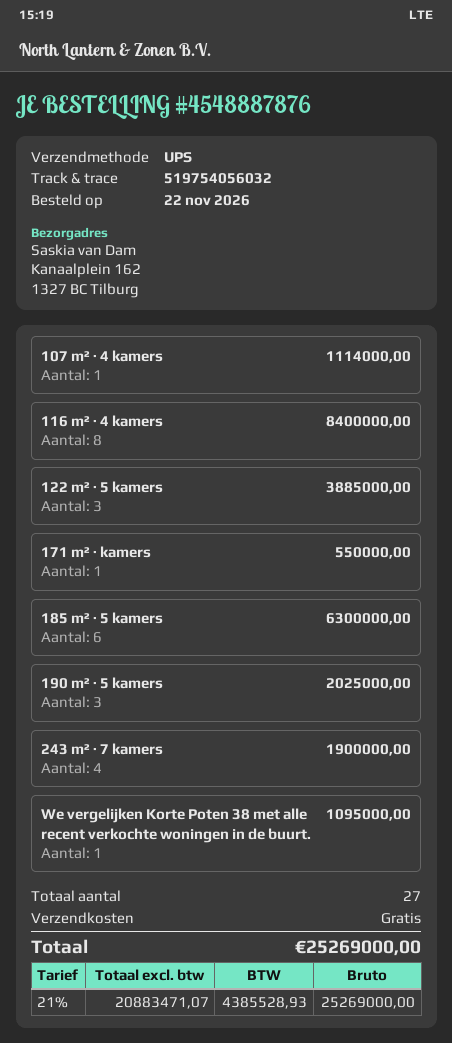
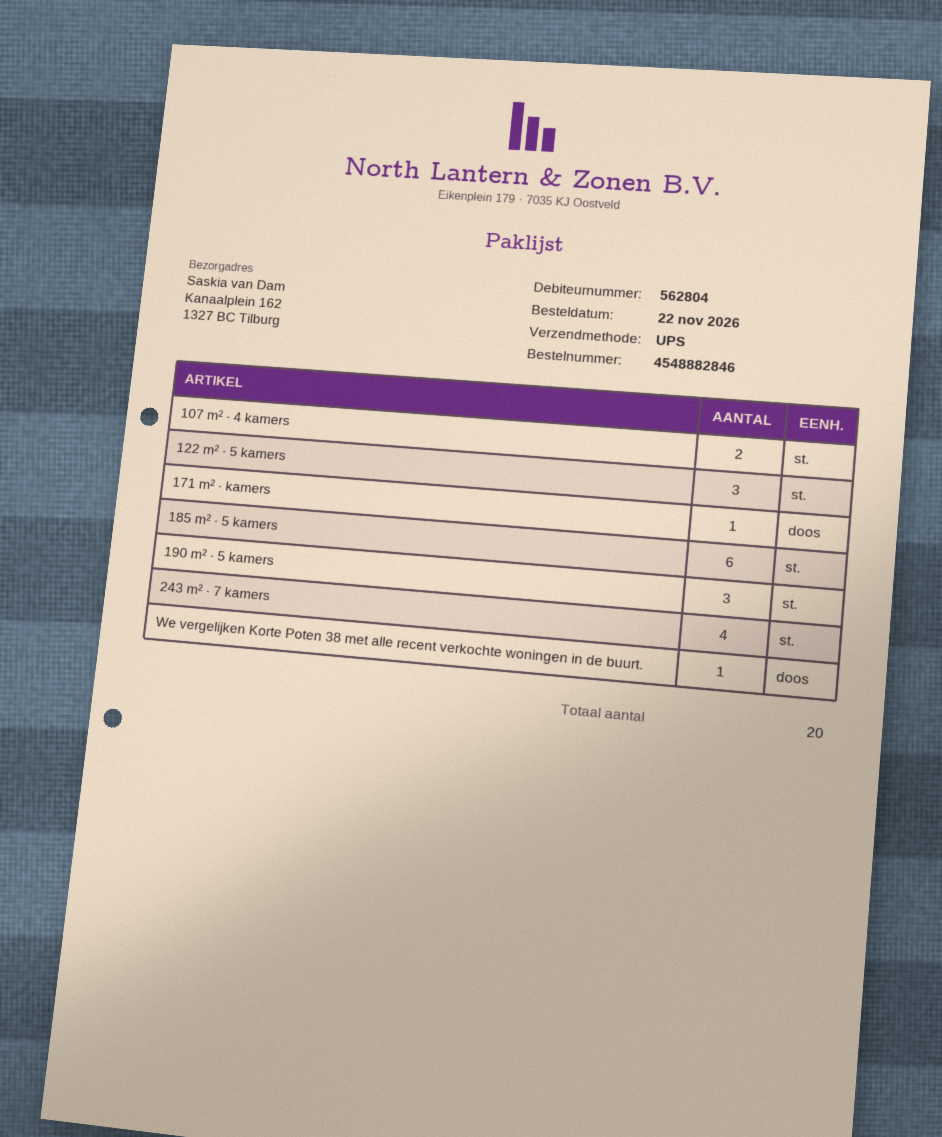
order number: 4548887876 -> 4548882846
107 m² · 4 kamers: 1 -> 2
116 m² · 4 kamers: 8 -> none
total quantity: 27 -> 20

